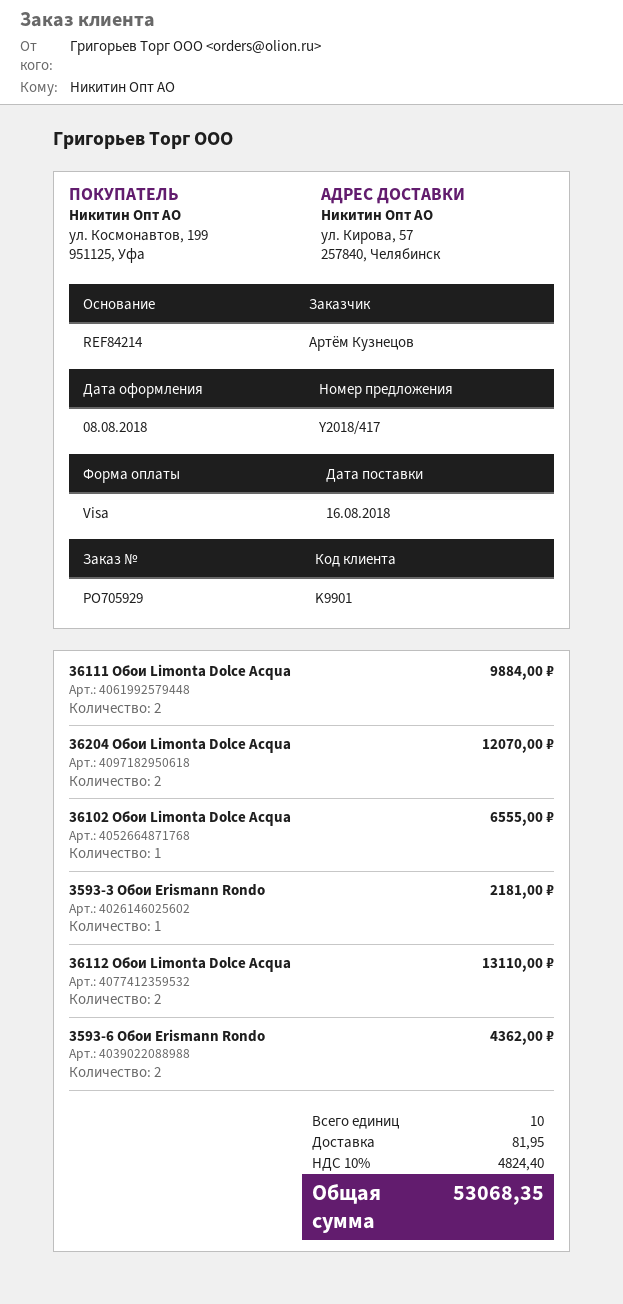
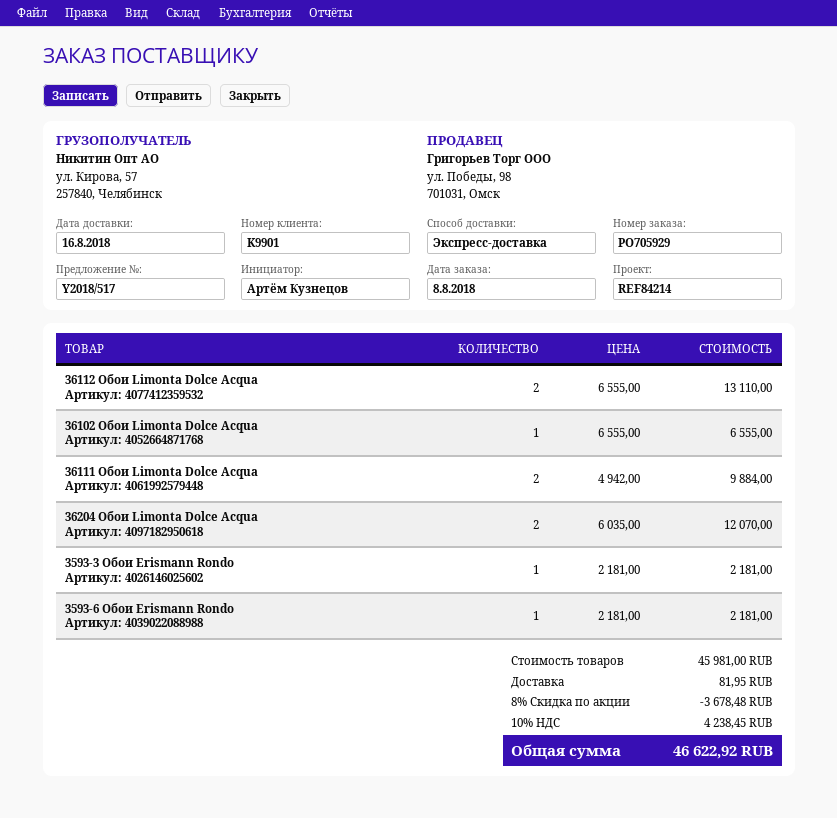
quote number: Y2018/417 -> Y2018/517
3593-6 Обои Erismann Rondo: 2 for 4362.00 -> 1 for 2181.00
discount: none -> 8% = 3678.48
tax: 10% = 4824.40 -> 10% = 4238.45
total: 53068.35 -> 46622.92

